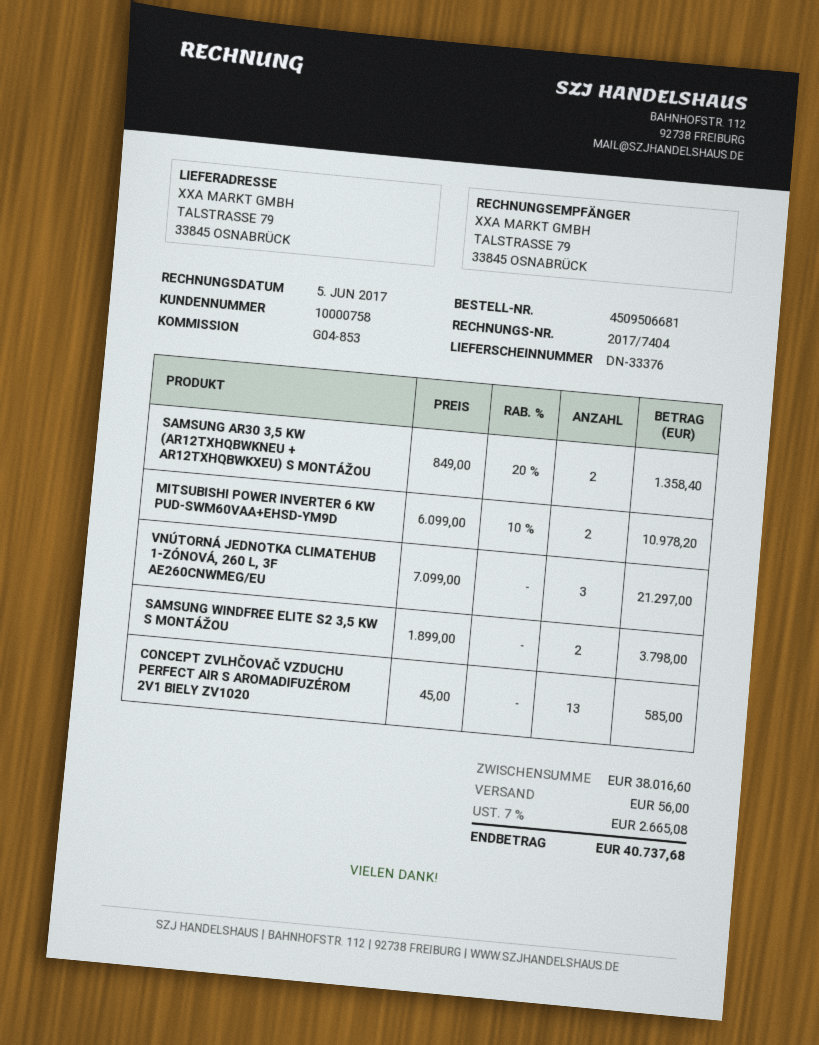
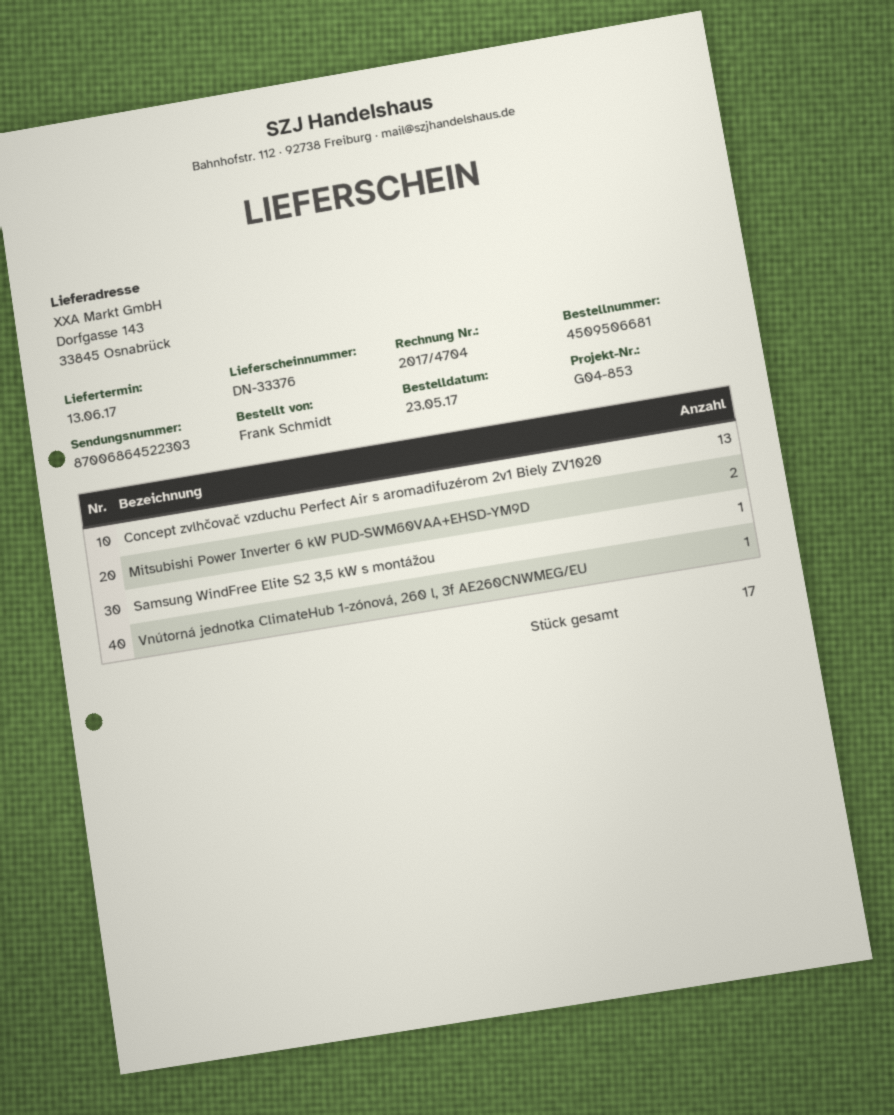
invoice number: 2017/7404 -> 2017/4704
ship to: TALSTRASSE 79, 33845 OSNABRÜCK -> Dorfgasse 143, 33845 Osnabrück
SAMSUNG AR30 3,5 KW (AR12TXHQBWKNEU + AR12TXHQBWKXEU) S MONTÁŽOU: 2 -> none
VNÚTORNÁ JEDNOTKA CLIMATEHUB 1-ZÓNOVÁ, 260 L, 3F AE260CNWMEG/EU: 3 -> 1
SAMSUNG WINDFREE ELITE S2 3,5 KW S MONTÁŽOU: 2 -> 1

